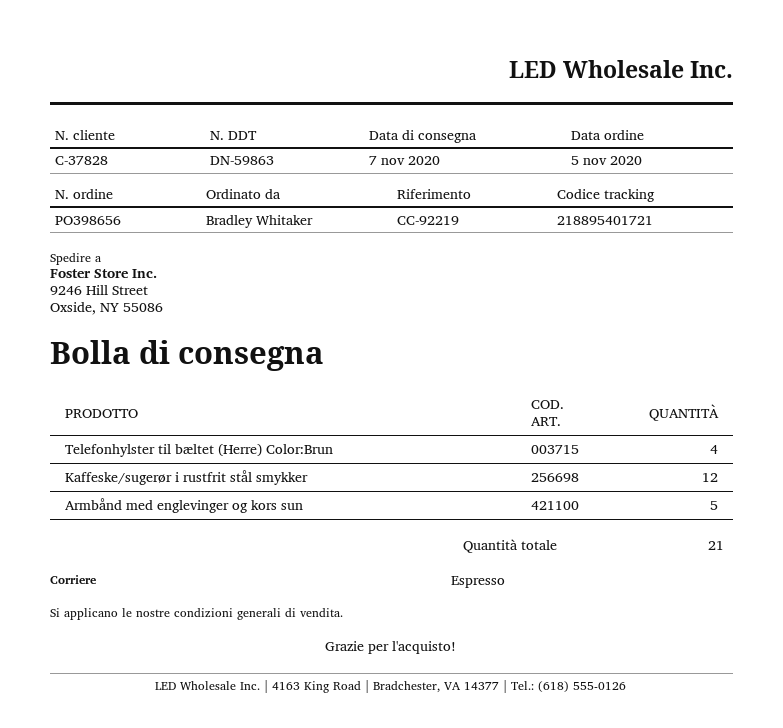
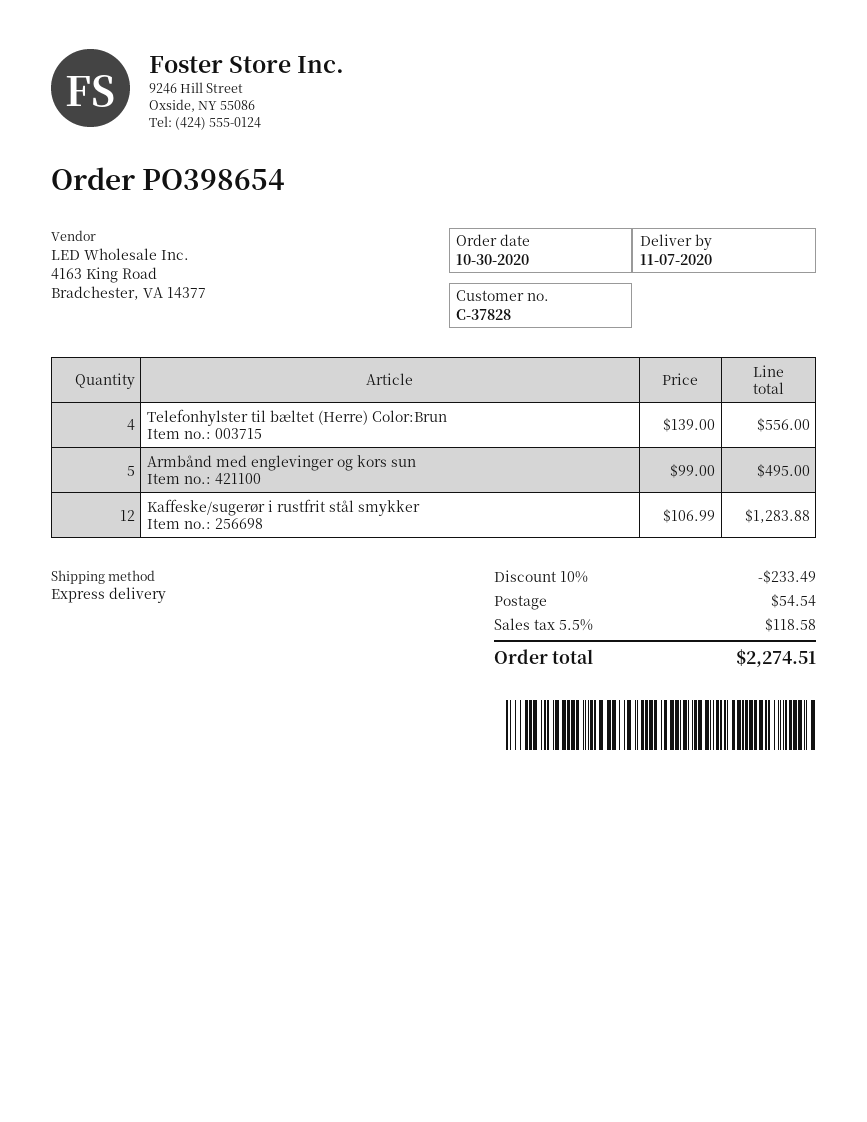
order number: PO398656 -> PO398654
order date: 2020-11-05 -> 2020-10-30

